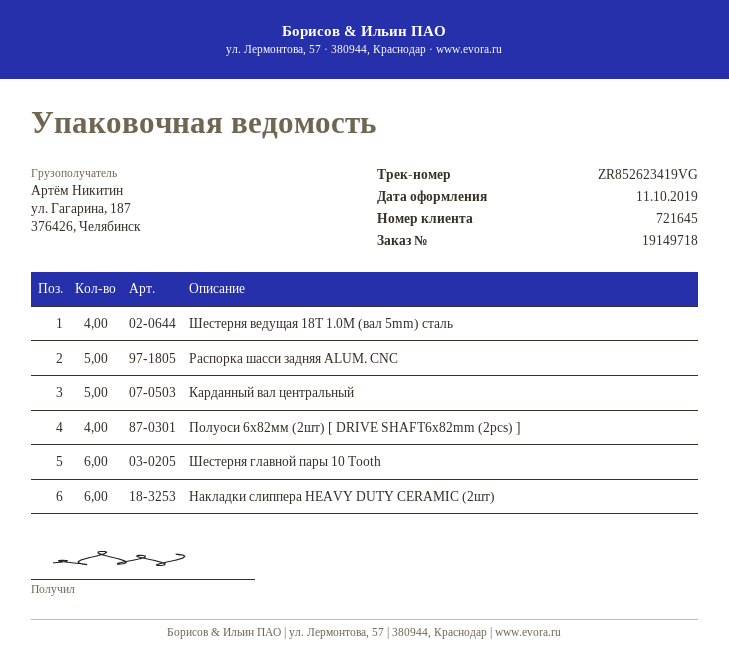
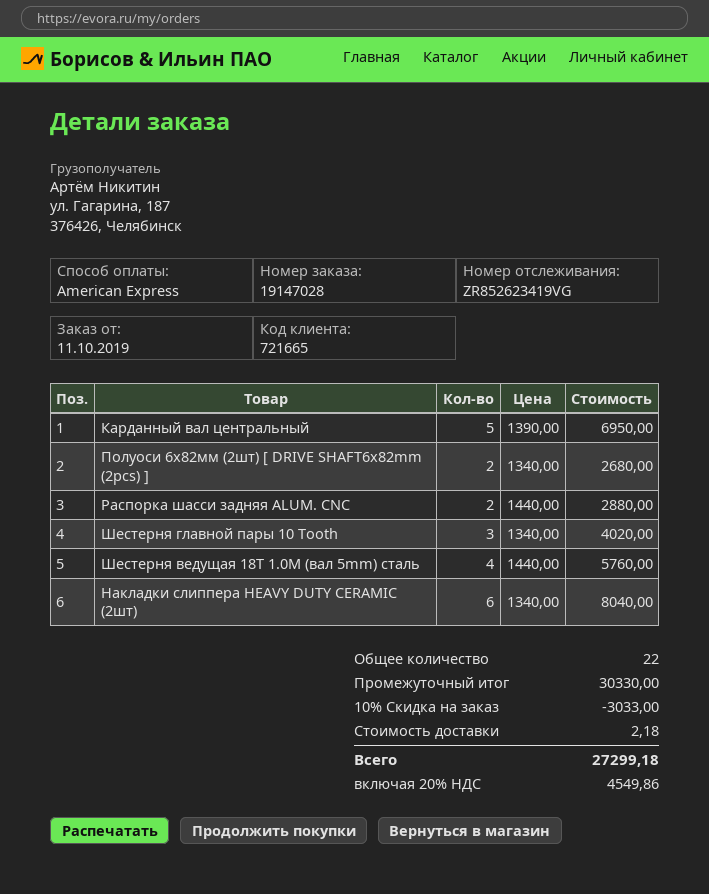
order number: 19149718 -> 19147028
customer number: 721645 -> 721665
Распорка шасси задняя ALUM. CNC: 5 -> 2
Полуоси 6x82мм (2шт) [ DRIVE SHAFT6x82mm (2pcs) ]: 4 -> 2
Шестерня главной пары 10 Tooth: 6 -> 3

